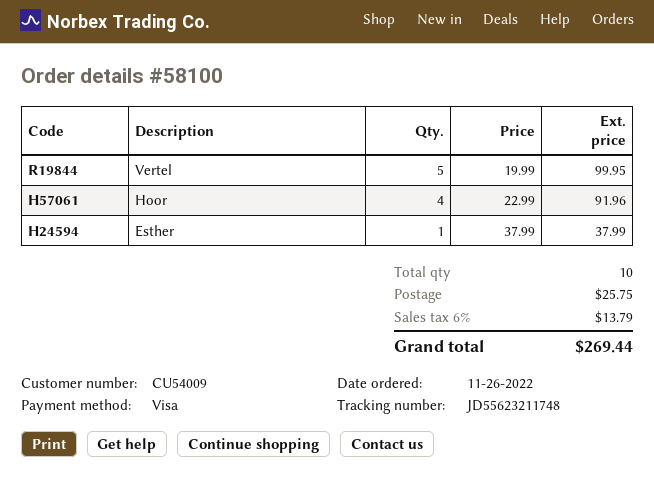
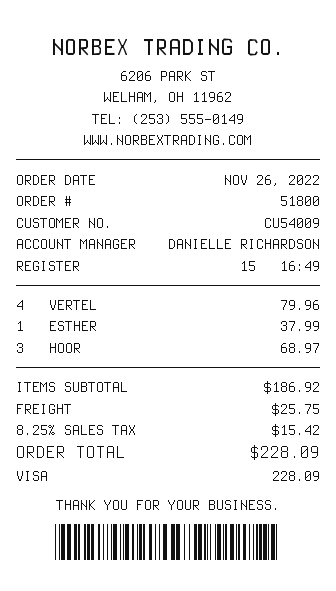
order number: 58100 -> 51800
Vertel: 5 for 99.95 -> 4 for 79.96
Hoor: 4 for 91.96 -> 3 for 68.97
tax: 6% = 13.79 -> 8.25% = 15.42
total: 269.44 -> 228.09

